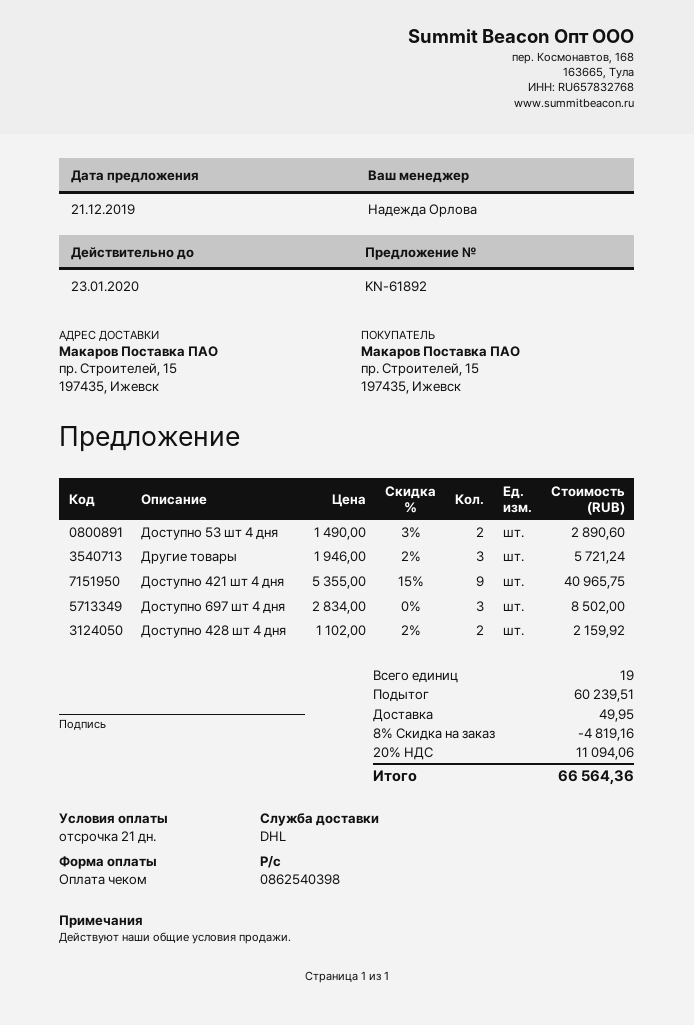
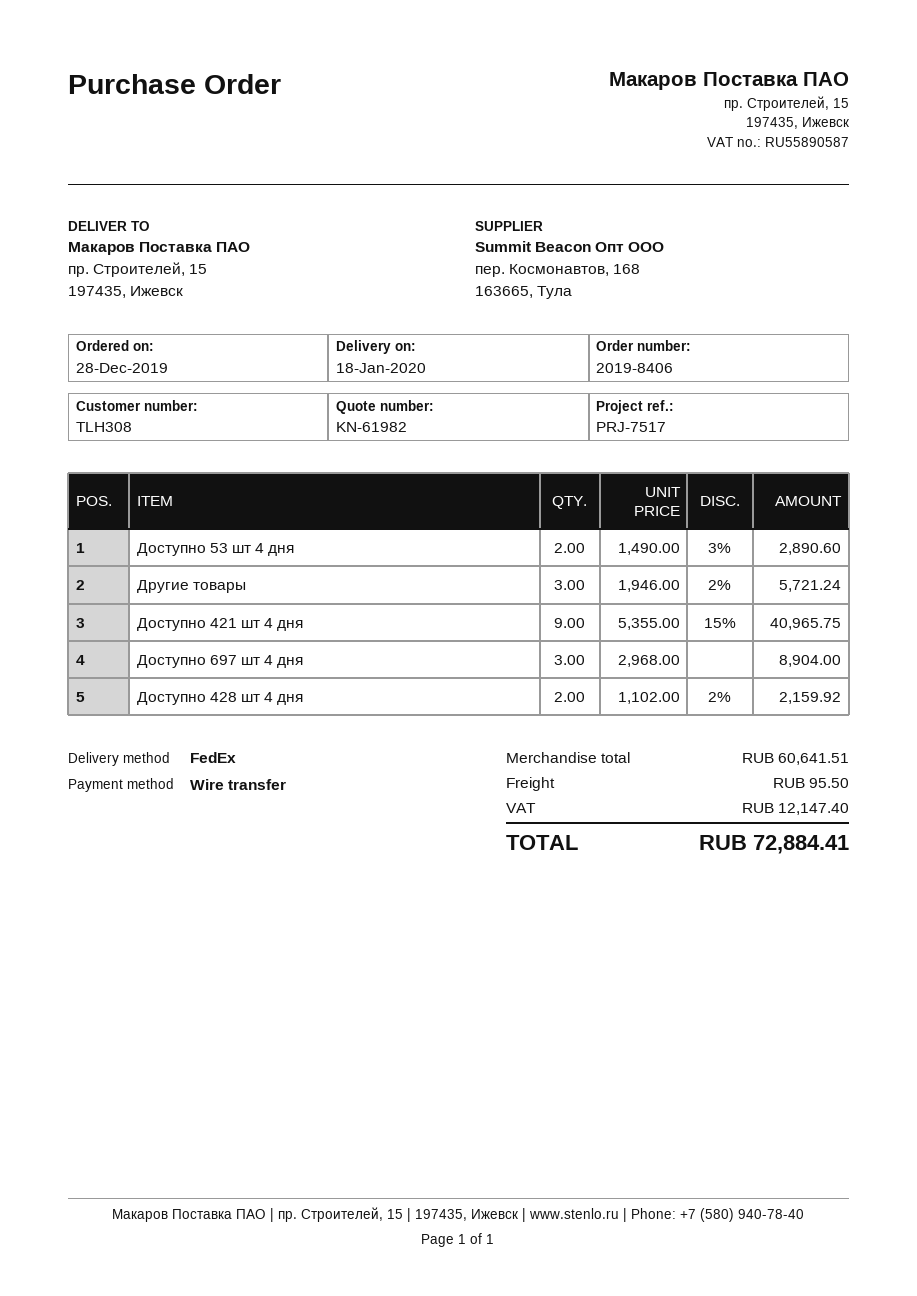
quote number: KN-61892 -> KN-61982
payment method: cheque -> bank transfer
shipping method: DHL -> FedEx
Доступно 697 шт 4 дня: 3 x 2834.00 = 8502.00 -> 3 x 2968.00 = 8904.00
subtotal: 60239.51 -> 60641.51
discount: 8% = 4819.16 -> none
shipping: 49.95 -> 95.50
tax: 11094.06 -> 12147.40
total: 66564.36 -> 72884.41

